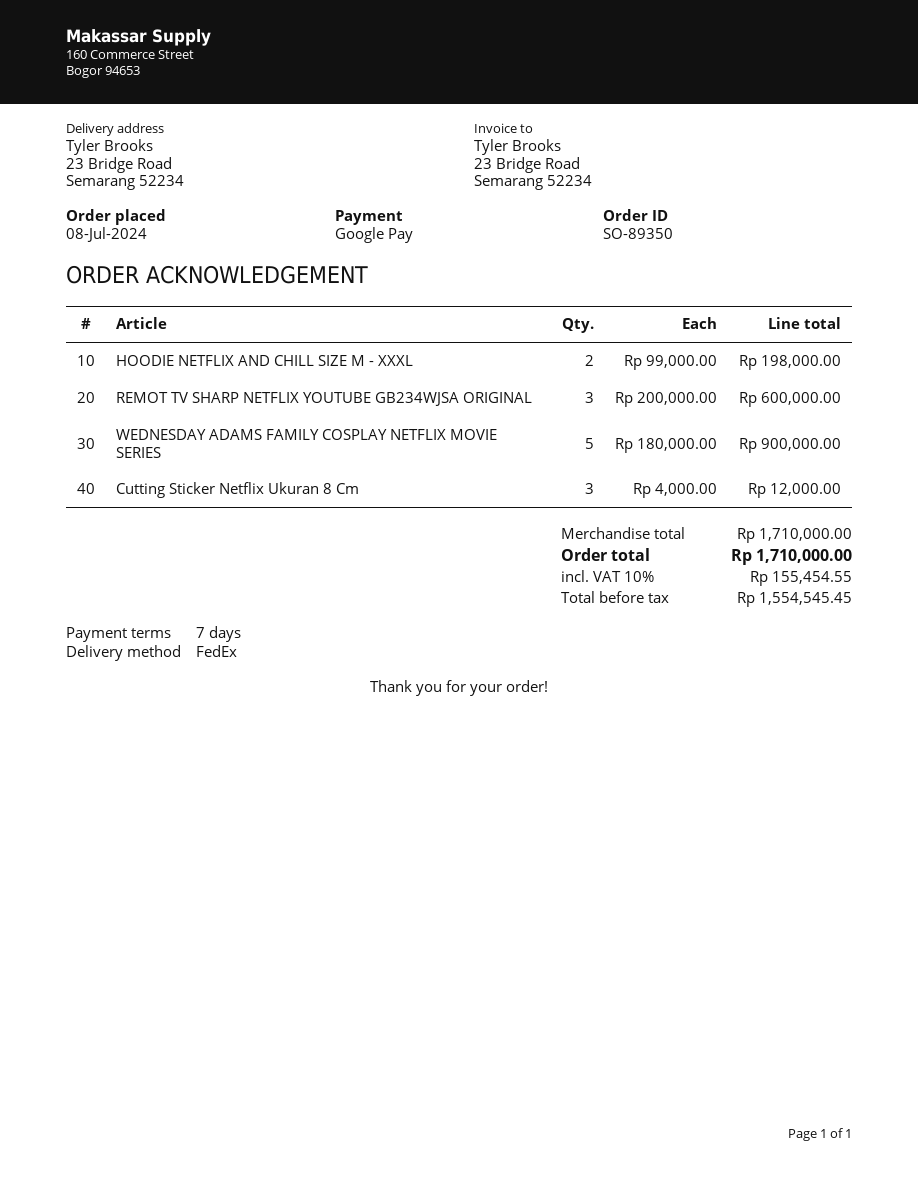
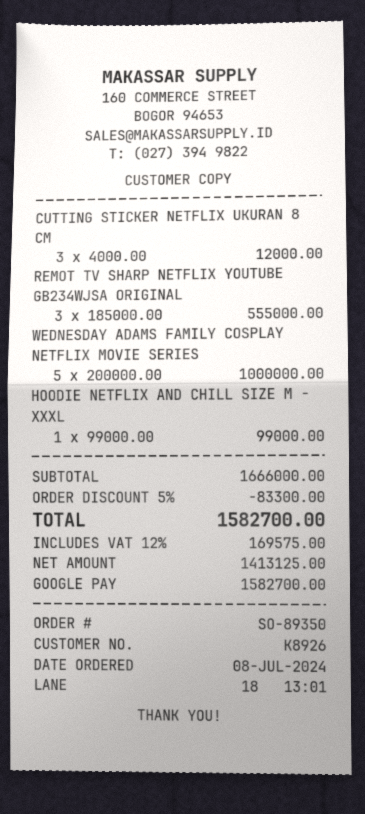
HOODIE NETFLIX AND CHILL SIZE M - XXXL: 2 x 99000.00 = 198000.00 -> 1 x 99000.00 = 99000.00
REMOT TV SHARP NETFLIX YOUTUBE GB234WJSA ORIGINAL: 3 x 200000.00 = 600000.00 -> 3 x 185000.00 = 555000.00
WEDNESDAY ADAMS FAMILY COSPLAY NETFLIX MOVIE SERIES: 5 x 180000.00 = 900000.00 -> 5 x 200000.00 = 1000000.00
subtotal: 1710000.00 -> 1666000.00
discount: none -> 5% = 83300.00
net: 1554545.45 -> 1413125.00
tax: 10% = 155454.55 -> 12% = 169575.00
total: 1710000.00 -> 1582700.00

